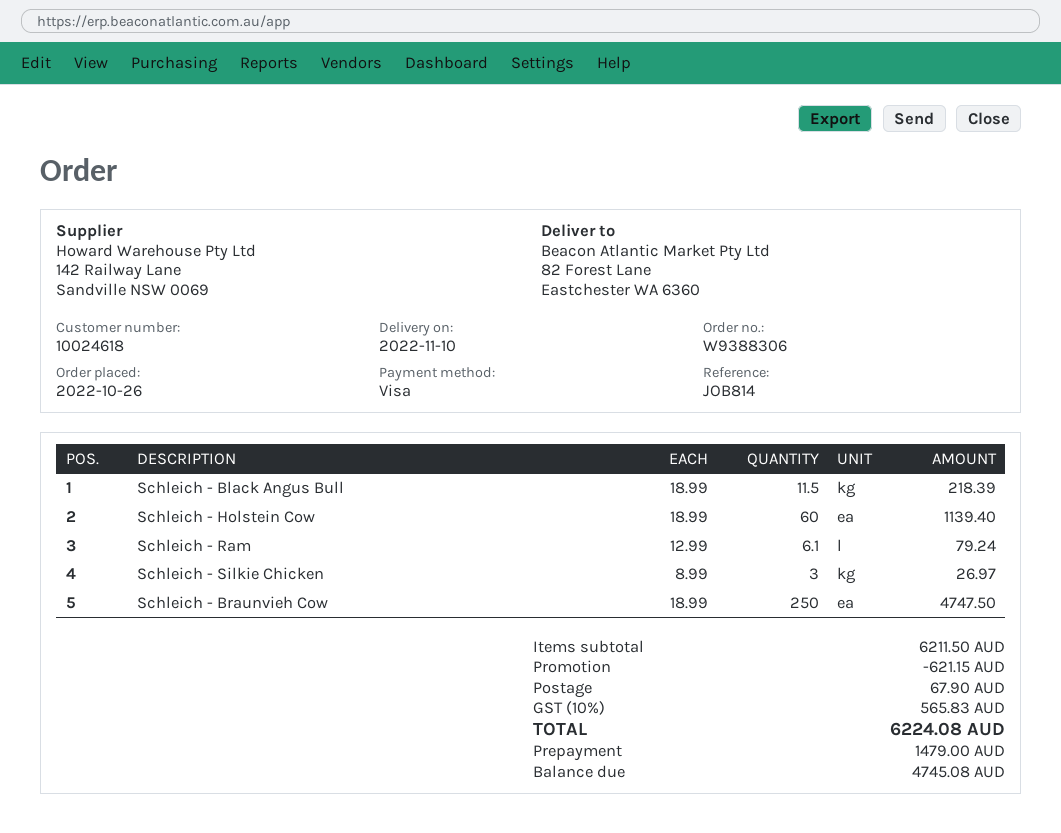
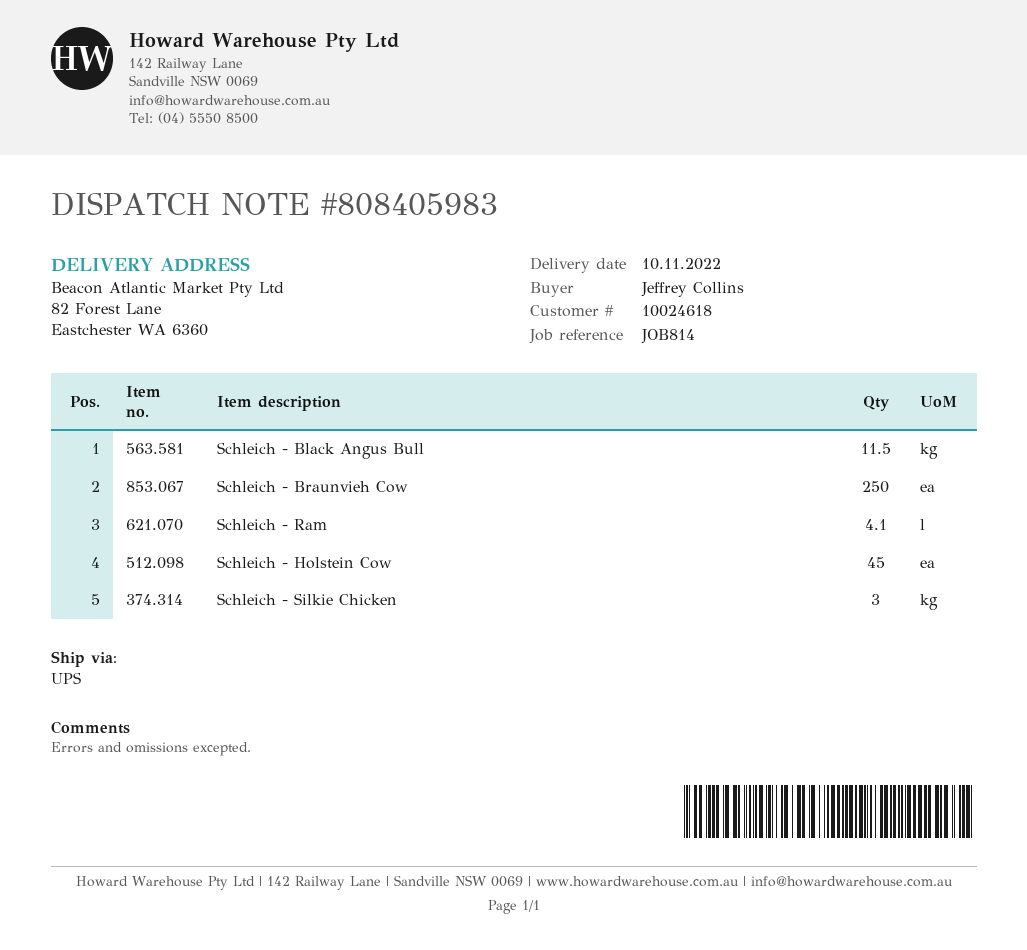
Schleich - Holstein Cow: 60 -> 45
Schleich - Ram: 6.1 -> 4.1

